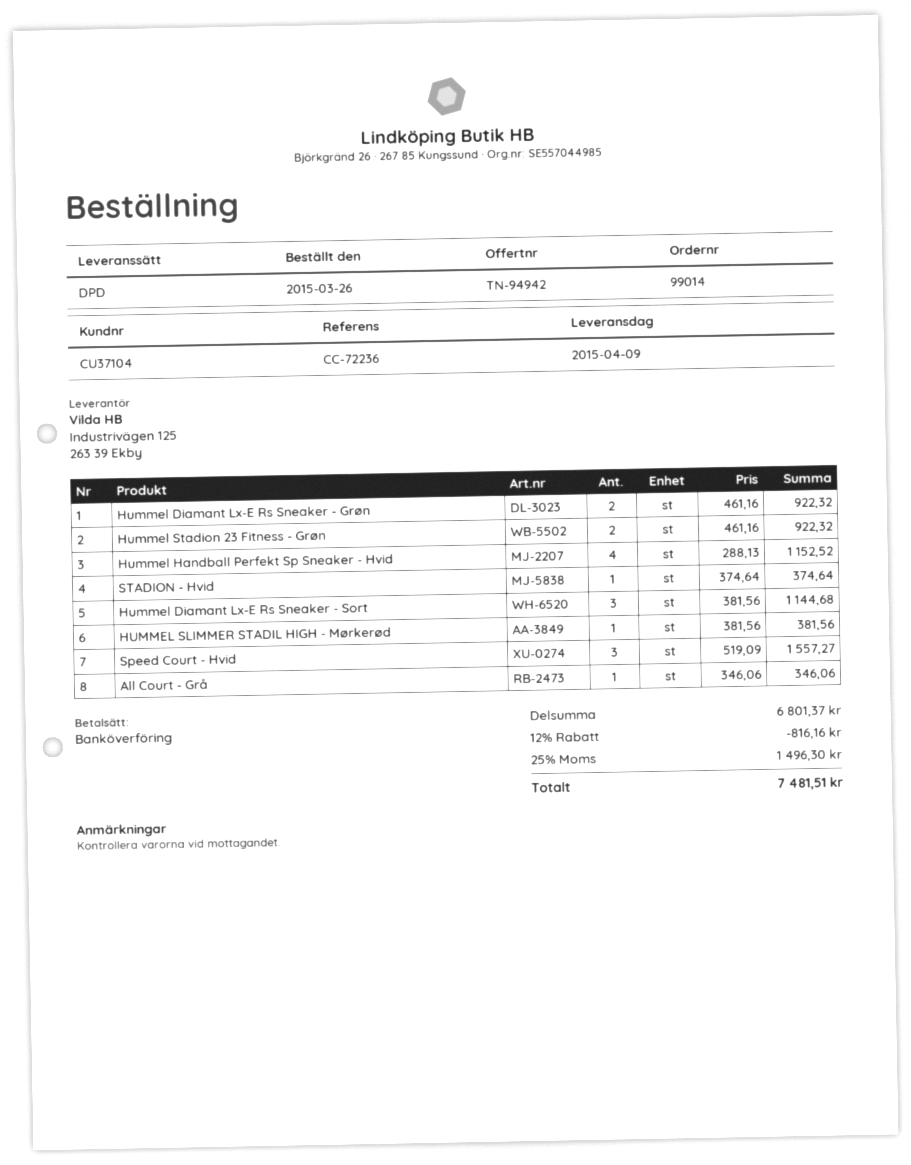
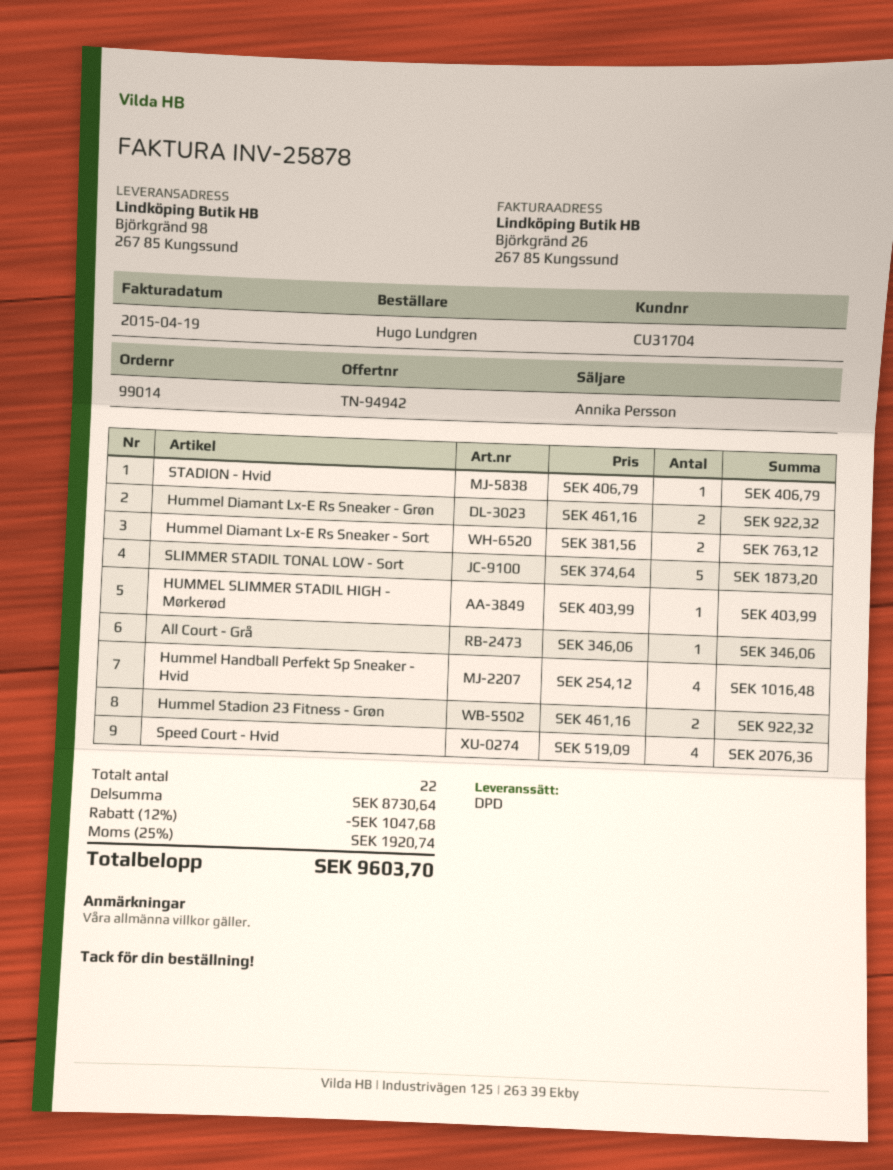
customer number: CU37104 -> CU31704
Hummel Handball Perfekt Sp Sneaker - Hvid: 4 x 288.13 = 1152.52 -> 4 x 254.12 = 1016.48
STADION - Hvid: 1 x 374.64 = 374.64 -> 1 x 406.79 = 406.79
Hummel Diamant Lx-E Rs Sneaker - Sort: 3 x 381.56 = 1144.68 -> 2 x 381.56 = 763.12
HUMMEL SLIMMER STADIL HIGH - Mørkerød: 1 x 381.56 = 381.56 -> 1 x 403.99 = 403.99
Speed Court - Hvid: 3 x 519.09 = 1557.27 -> 4 x 519.09 = 2076.36
SLIMMER STADIL TONAL LOW - Sort: none -> 5 x 374.64 = 1873.20
subtotal: 6801.37 -> 8730.64
discount: 12% = 816.16 -> 12% = 1047.68
tax: 25% = 1496.30 -> 25% = 1920.74
total: 7481.51 -> 9603.70

